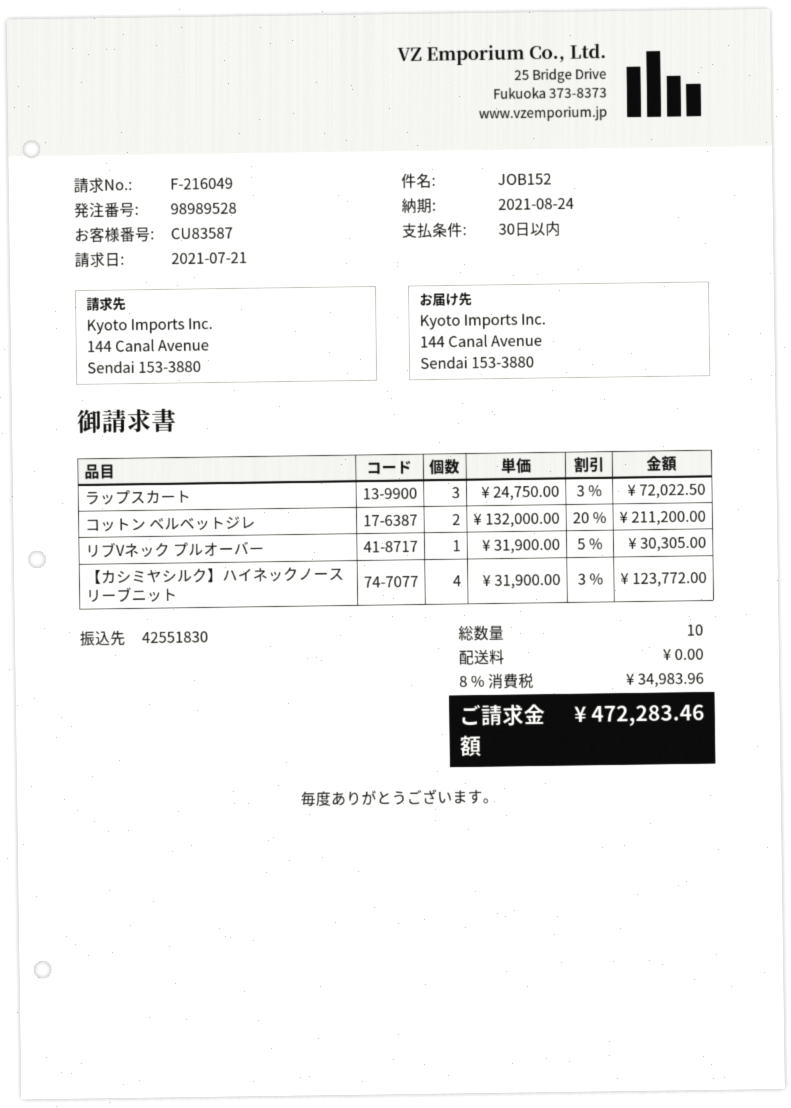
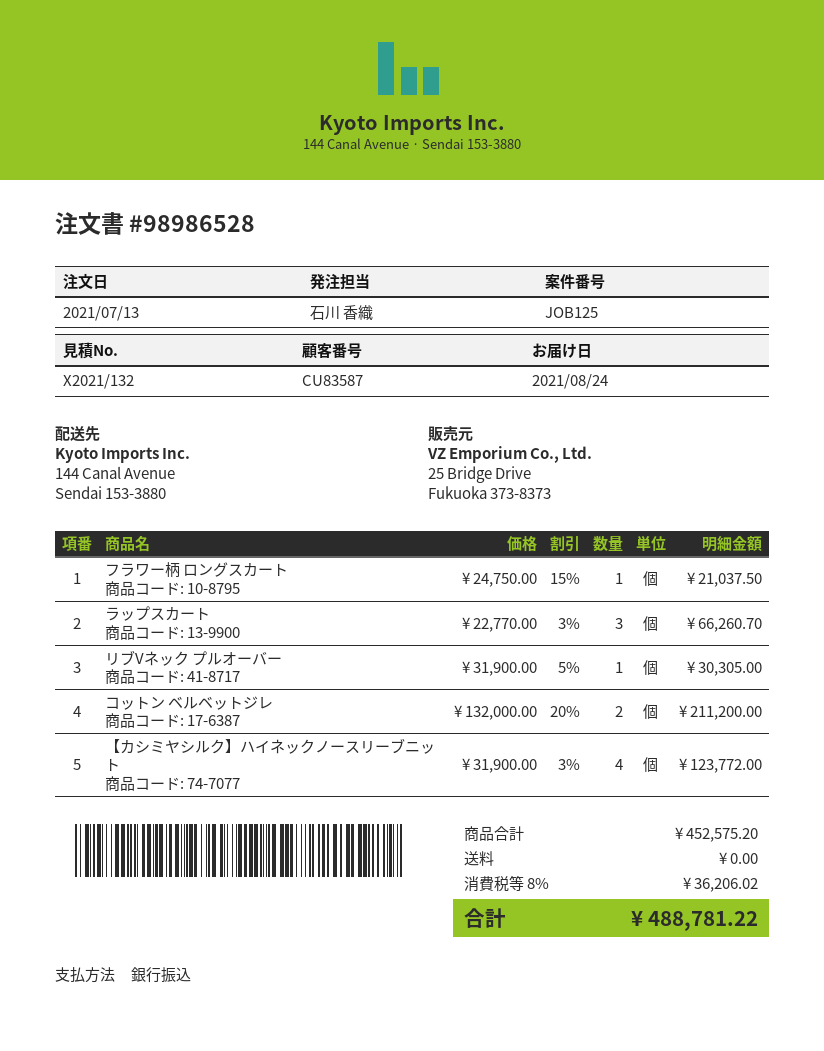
order number: 98989528 -> 98986528
reference: JOB152 -> JOB125
ラップスカート: 3 x 24750.00 - 3% = 72022.50 -> 3 x 22770.00 - 3% = 66260.70
フラワー柄 ロングスカート: none -> 1 x 24750.00 - 15% = 21037.50
tax: 8% = 34983.96 -> 8% = 36206.02
total: 472283.46 -> 488781.22

